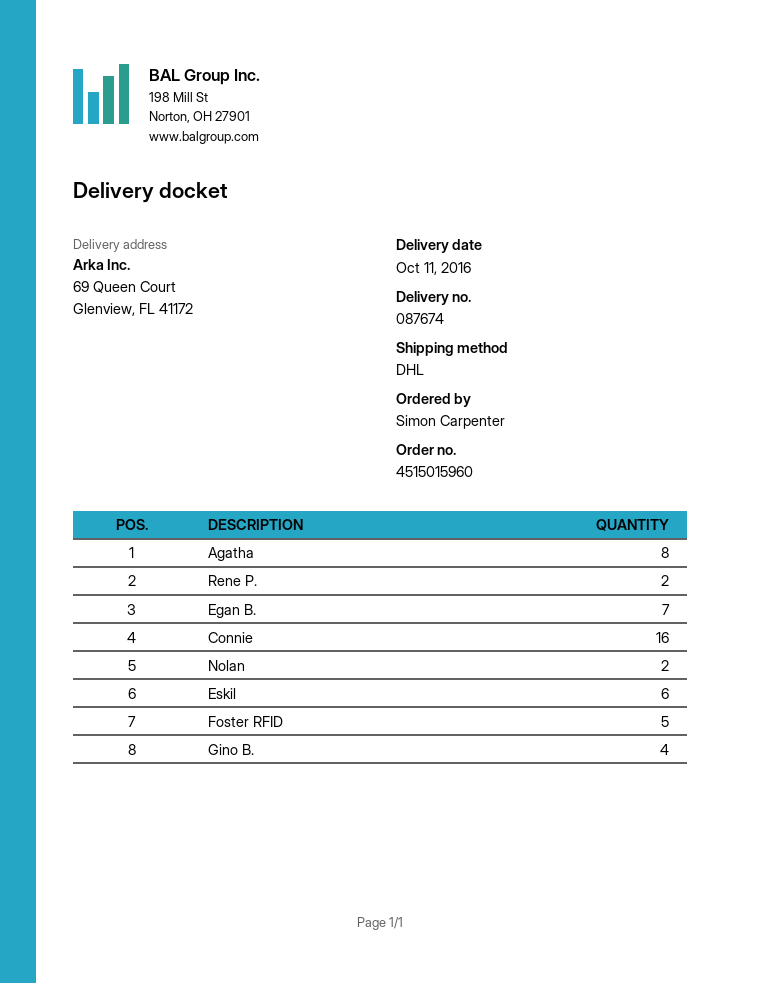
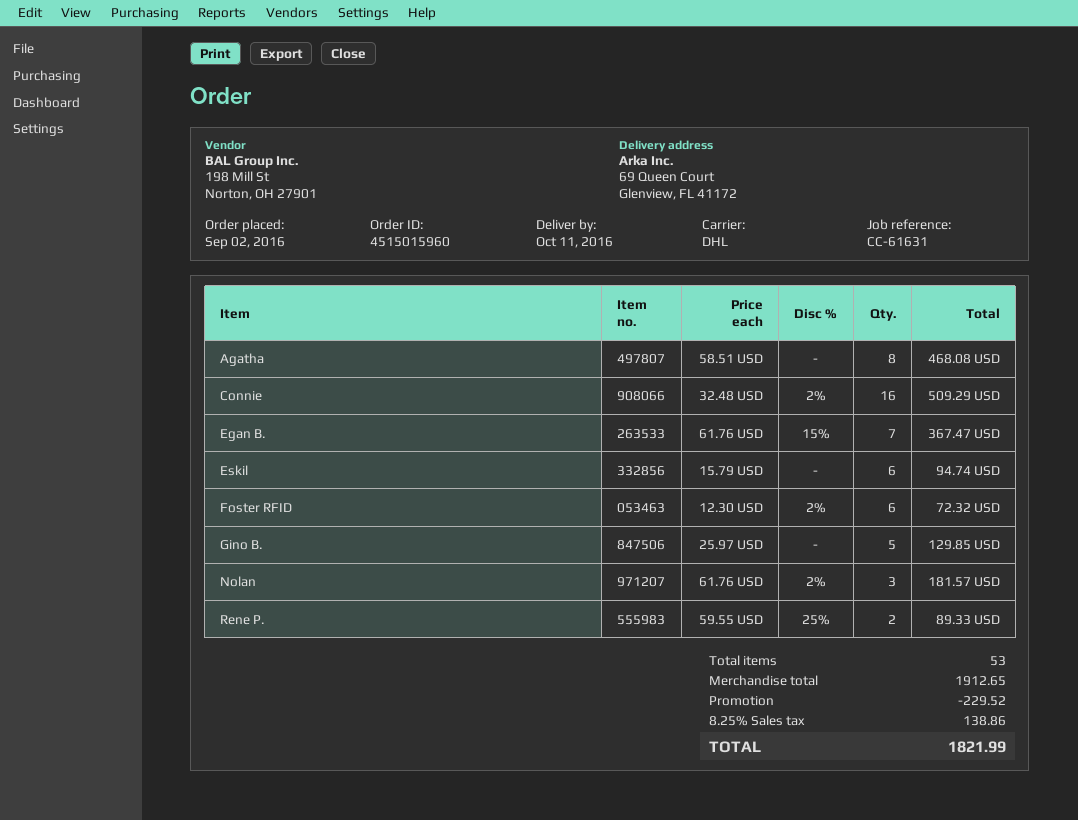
Nolan: 2 -> 3
Foster RFID: 5 -> 6
Gino B.: 4 -> 5

